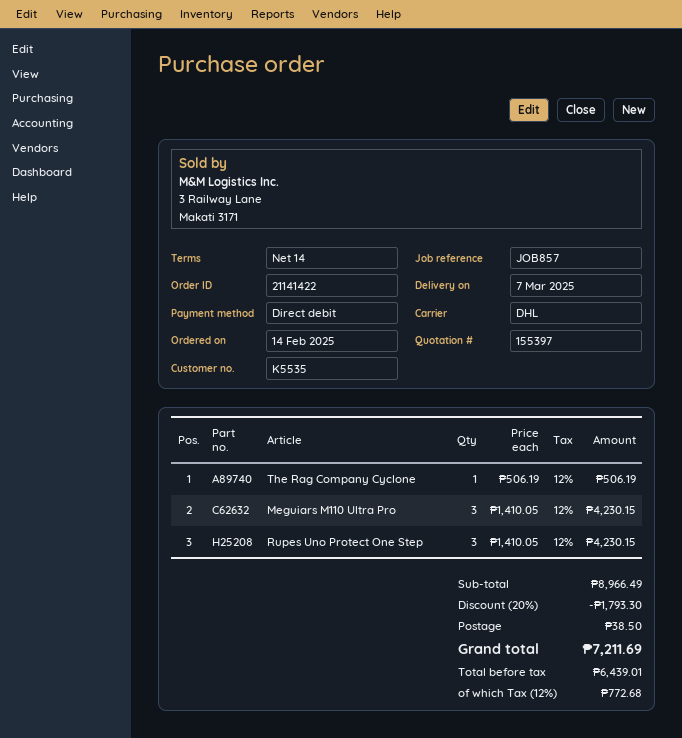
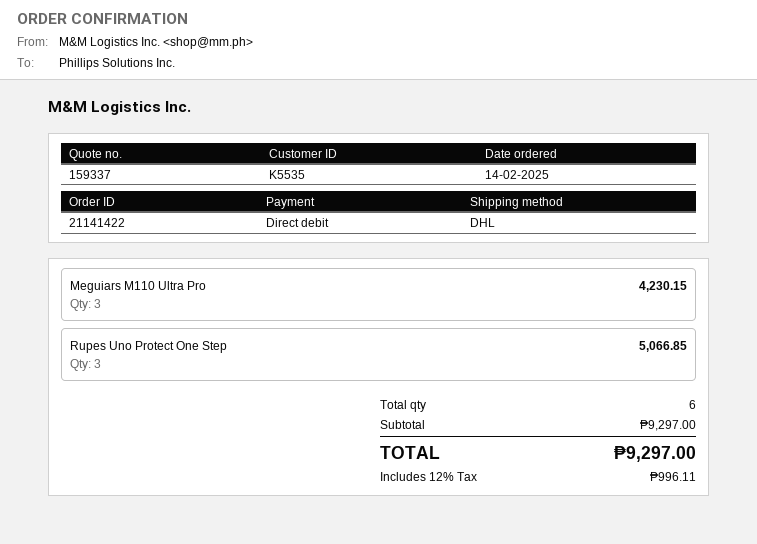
quote number: 155397 -> 159337
The Rag Company Cyclone: 1 for 506.19 -> none
Rupes Uno Protect One Step: 3 for 4230.15 -> 3 for 5066.85
subtotal: 8966.49 -> 9297.00
discount: 20% = 1793.30 -> none
shipping: 38.50 -> none
tax: 12% = 772.68 -> 12% = 996.11
total: 7211.69 -> 9297.00

